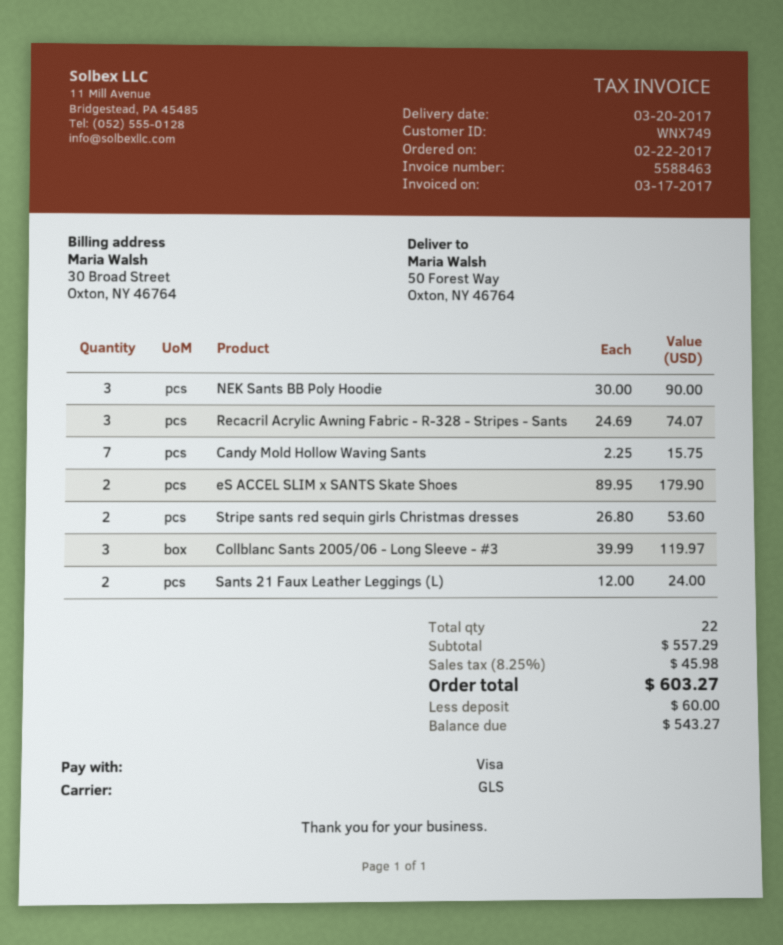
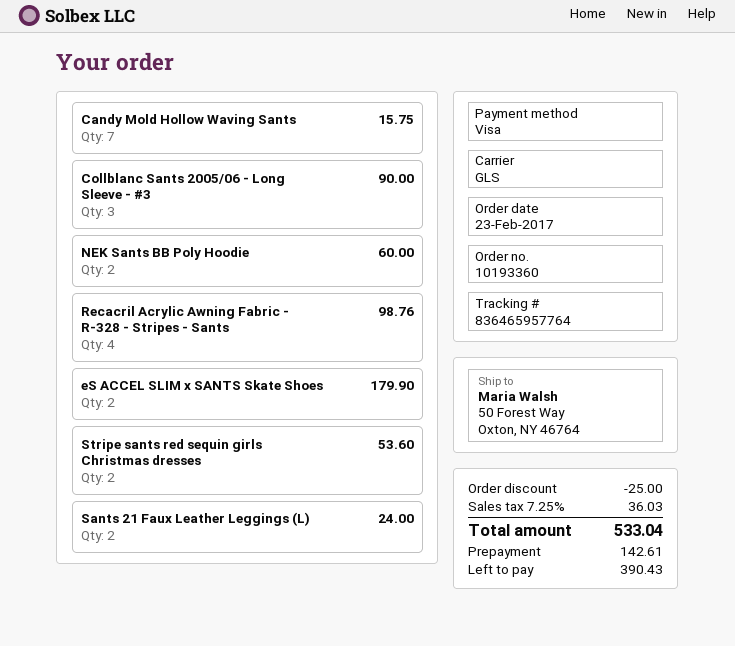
order date: 2017-02-22 -> 2017-02-23
NEK Sants BB Poly Hoodie: 3 for 90.00 -> 2 for 60.00
Recacril Acrylic Awning Fabric - R-328 - Stripes - Sants: 3 for 74.07 -> 4 for 98.76
Collblanc Sants 2005/06 - Long Sleeve - #3: 3 for 119.97 -> 3 for 90.00
discount: none -> 25.00
tax: 8.25% = 45.98 -> 7.25% = 36.03
total: 603.27 -> 533.04
deposit: 60.00 -> 142.61
balance: 543.27 -> 390.43

